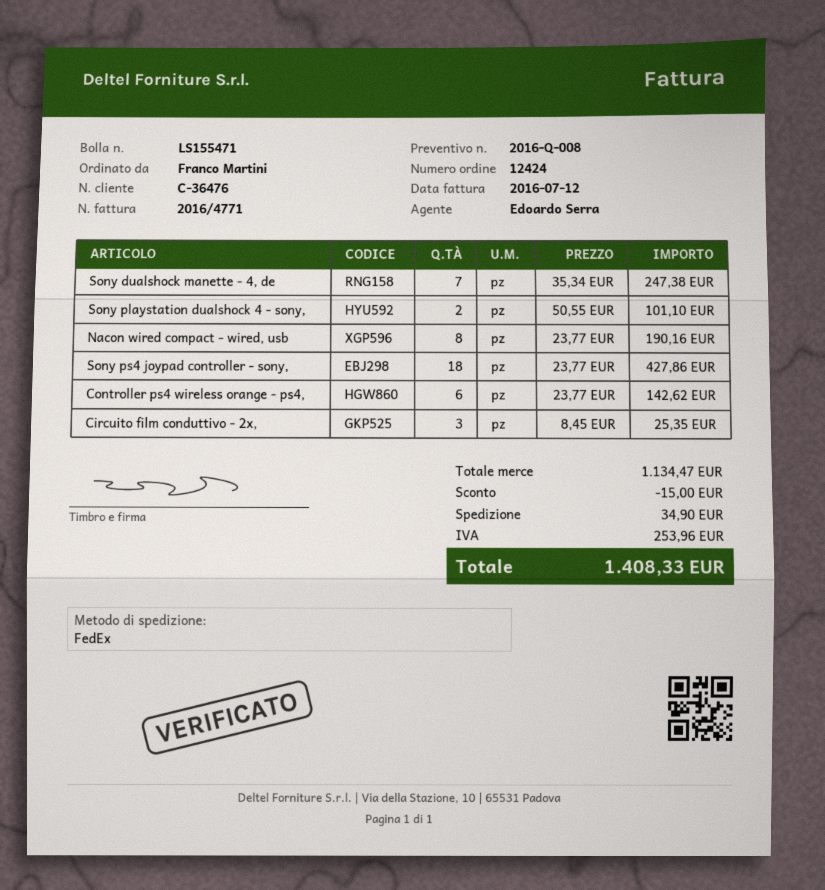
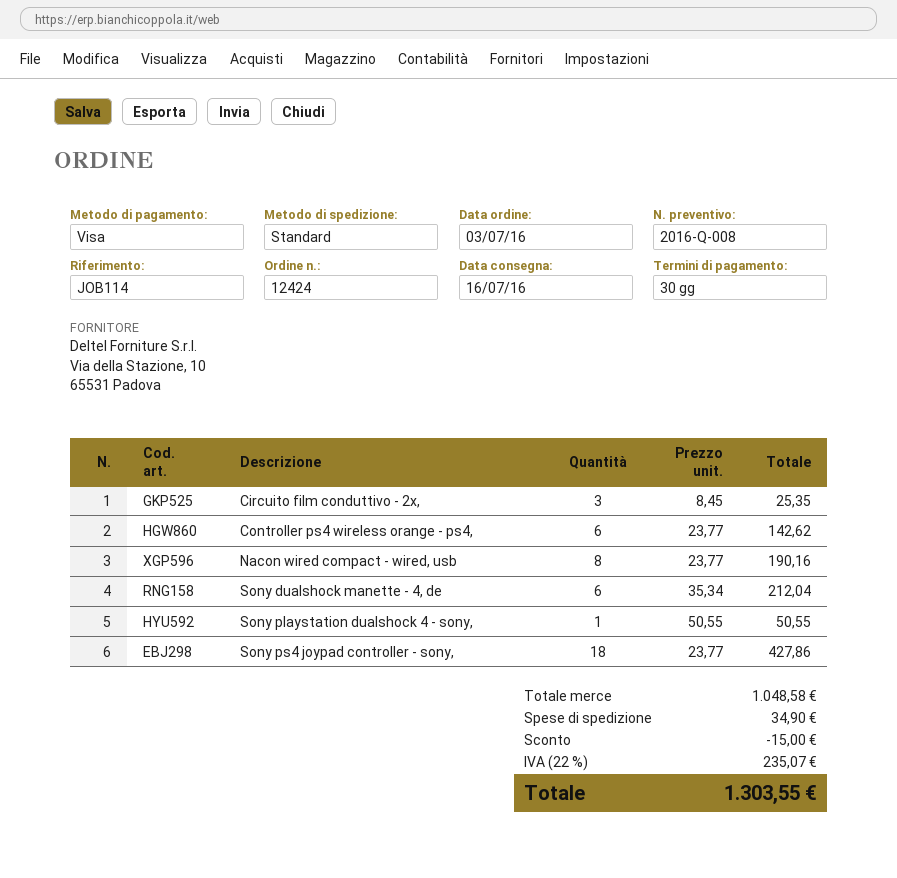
shipping method: FedEx -> standard
Sony dualshock manette - 4, de: 7 x 35.34 = 247.38 -> 6 x 35.34 = 212.04
Sony playstation dualshock 4 - sony,: 2 x 50.55 = 101.10 -> 1 x 50.55 = 50.55
subtotal: 1134.47 -> 1048.58
tax: 253.96 -> 235.07
total: 1408.33 -> 1303.55

